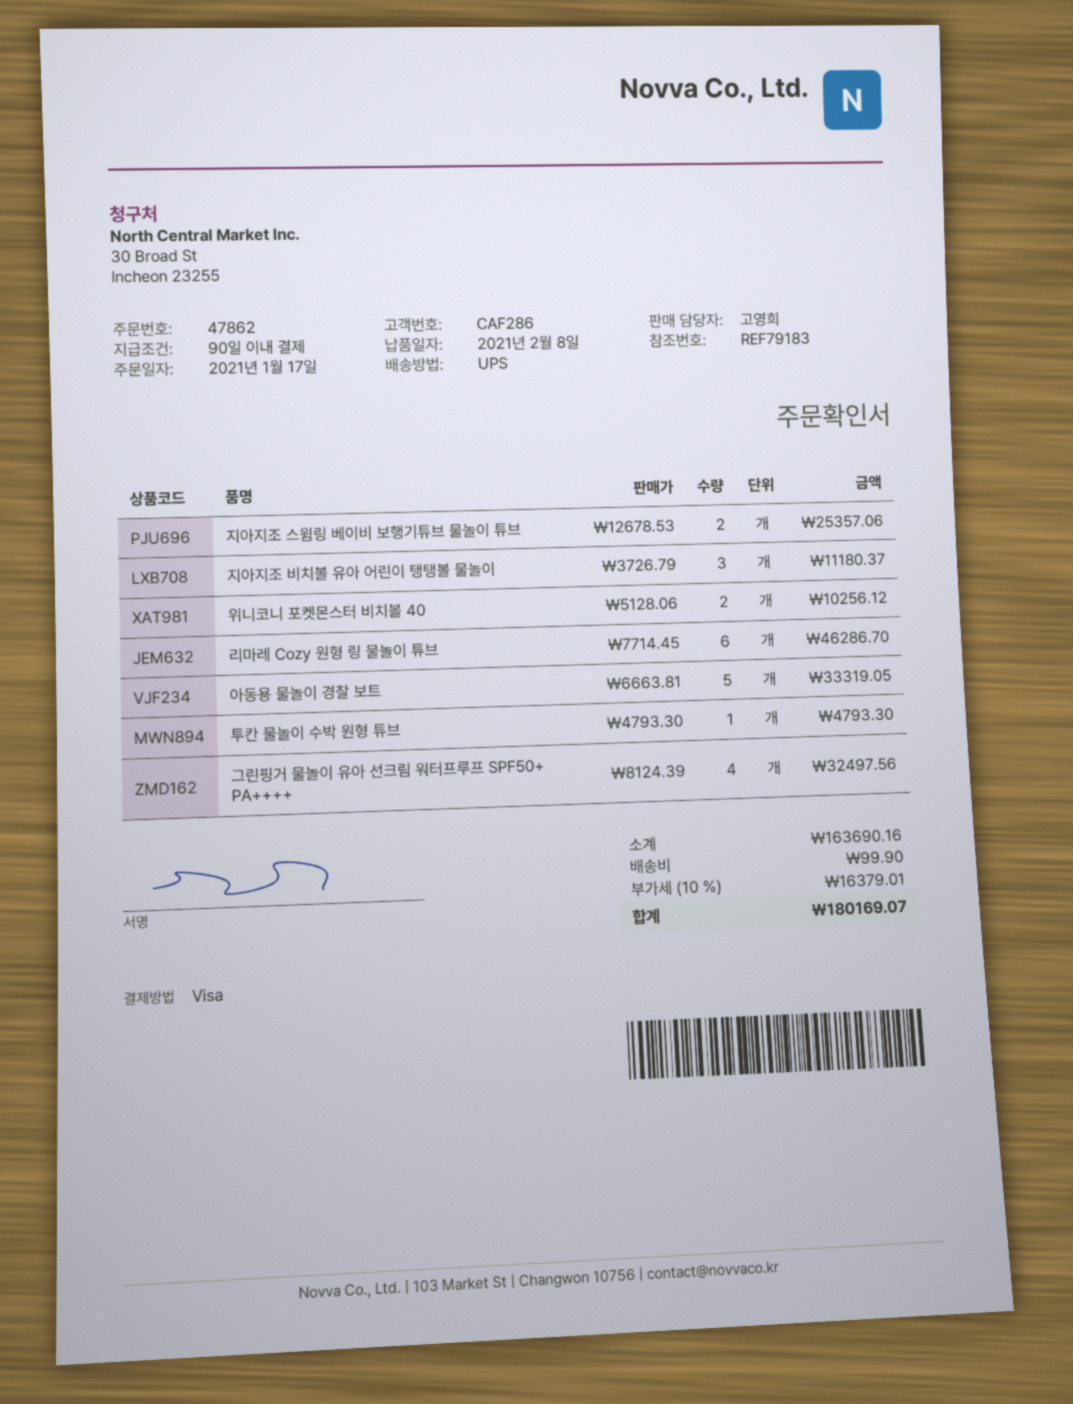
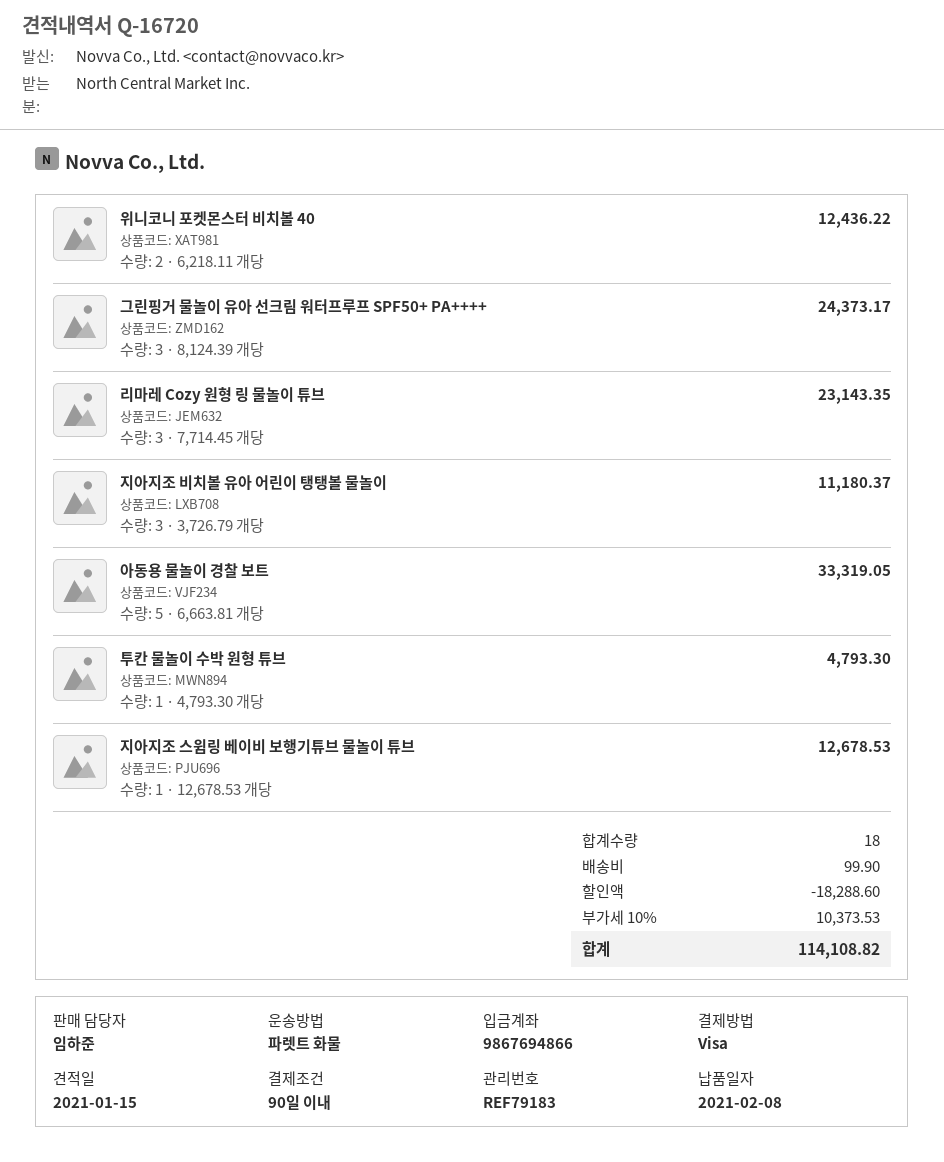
sales rep: 고영희 -> 임하준
shipping method: UPS -> pallet freight
지아지조 스윔링 베이비 보행기튜브 물놀이 튜브: 2 x 12678.53 = 25357.06 -> 1 x 12678.53 = 12678.53
위니코니 포켓몬스터 비치볼 40: 2 x 5128.06 = 10256.12 -> 2 x 6218.11 = 12436.22
리마레 Cozy 원형 링 물놀이 튜브: 6 x 7714.45 = 46286.70 -> 3 x 7714.45 = 23143.35
그린핑거 물놀이 유아 선크림 워터프루프 SPF50+ PA++++: 4 x 8124.39 = 32497.56 -> 3 x 8124.39 = 24373.17
discount: none -> 18288.60
tax: 10% = 16379.01 -> 10% = 10373.53
total: 180169.07 -> 114108.82

